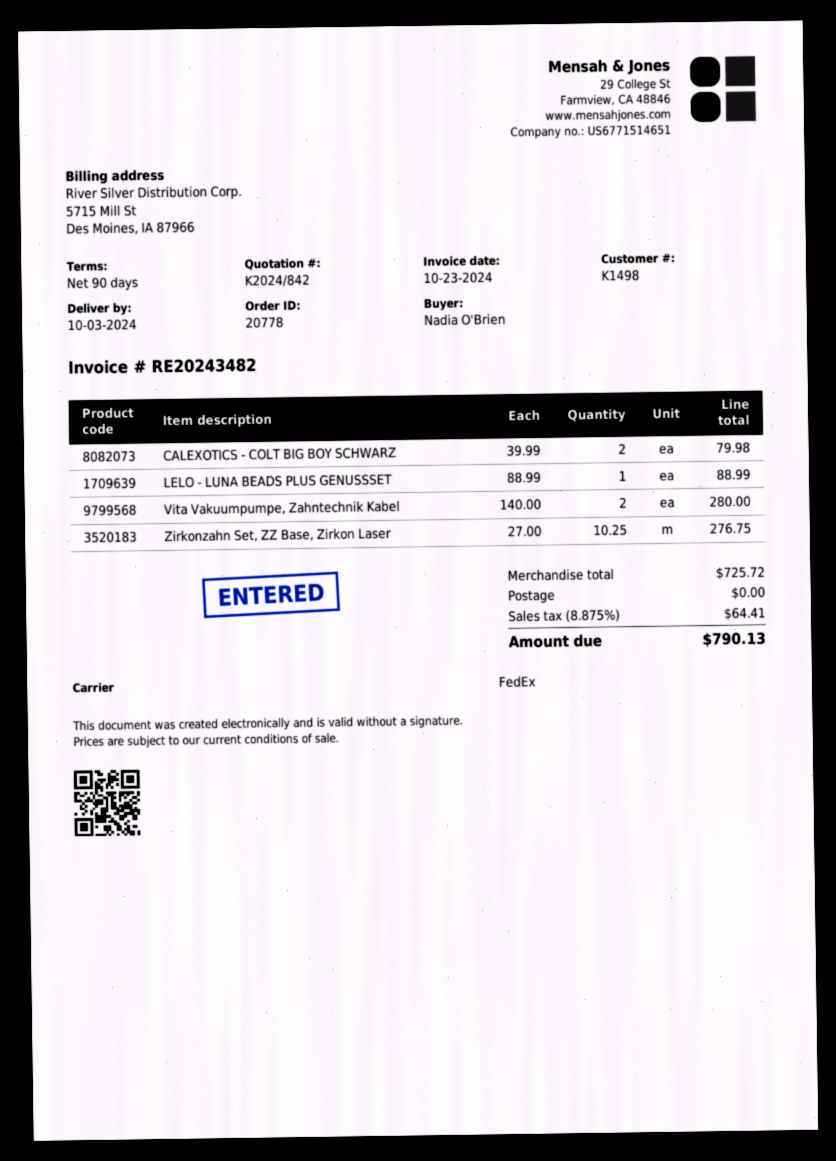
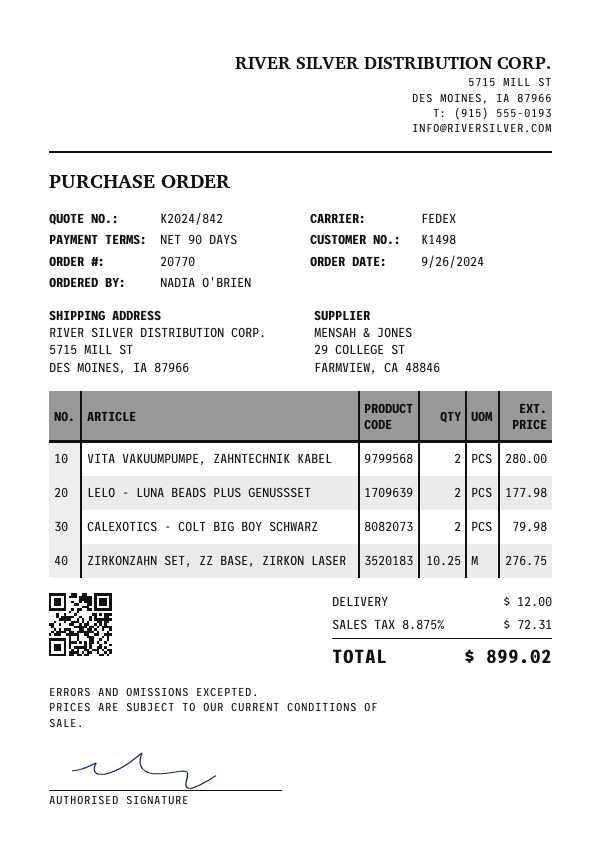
order number: 20778 -> 20770
LELO - LUNA BEADS PLUS GENUSSSET: 1 for 88.99 -> 2 for 177.98
shipping: 0.00 -> 12.00
tax: 8.875% = 64.41 -> 8.875% = 72.31
total: 790.13 -> 899.02

